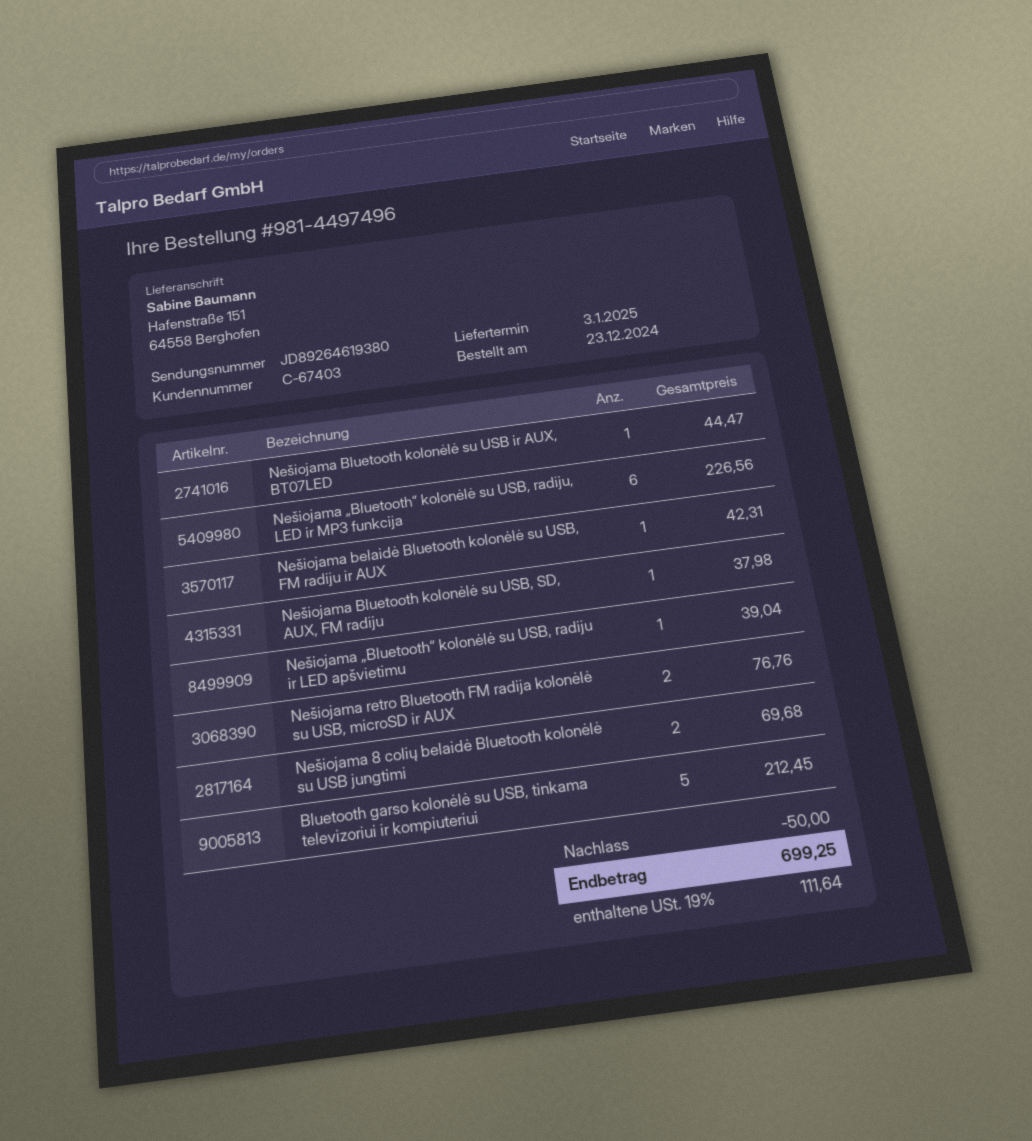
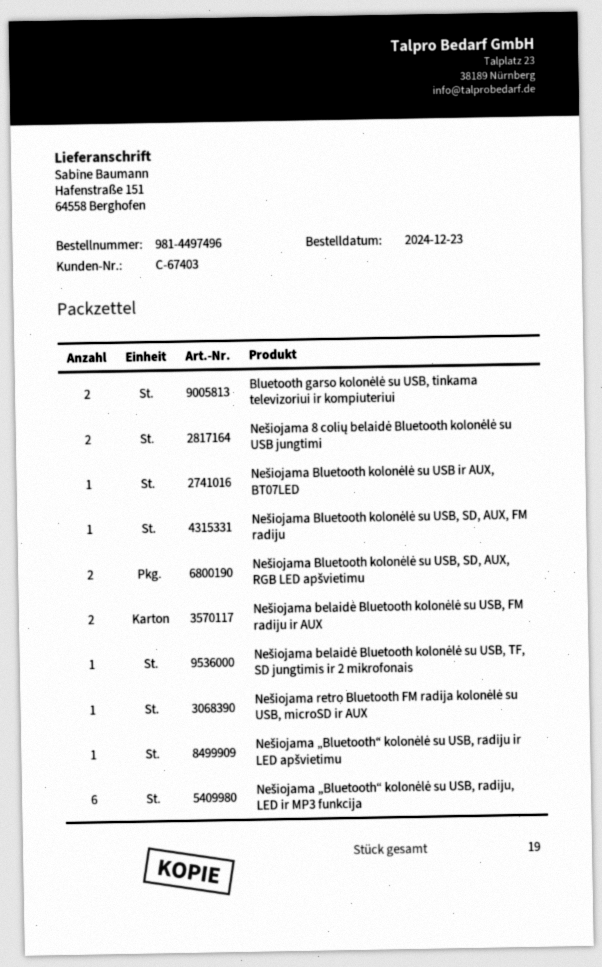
Nešiojama belaidė Bluetooth kolonėlė su USB, FM radiju ir AUX: 1 -> 2
Nešiojama retro Bluetooth FM radija kolonėlė su USB, microSD ir AUX: 2 -> 1
Bluetooth garso kolonėlė su USB, tinkama televizoriui ir kompiuteriui: 5 -> 2
Nešiojama Bluetooth kolonėlė su USB, SD, AUX, RGB LED apšvietimu: none -> 2
Nešiojama belaidė Bluetooth kolonėlė su USB, TF, SD jungtimis ir 2 mikrofonais: none -> 1

